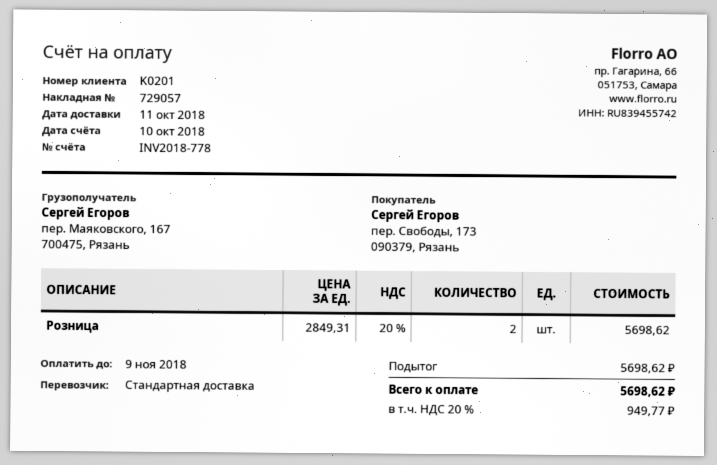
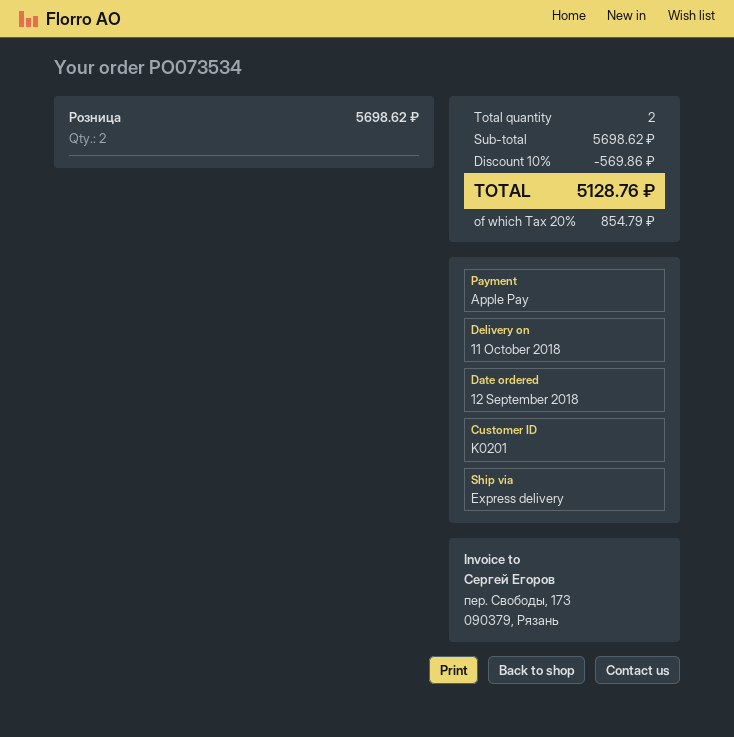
shipping method: standard -> express
discount: none -> 10% = 569.86
tax: 20% = 949.77 -> 20% = 854.79
total: 5698.62 -> 5128.76

